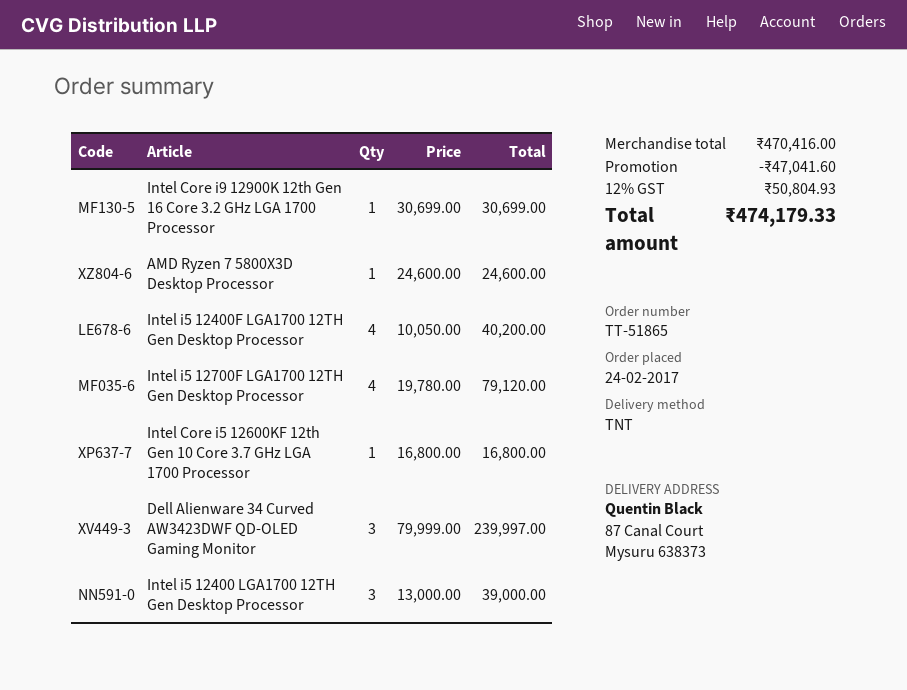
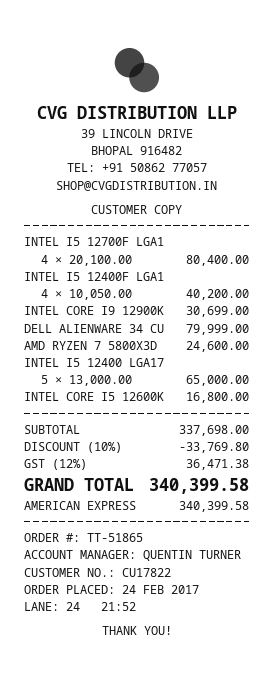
Intel i5 12700F LGA1700 12TH Gen Desktop Processor: 4 x 19780.00 = 79120.00 -> 4 x 20100.00 = 80400.00
Dell Alienware 34 Curved AW3423DWF QD-OLED Gaming Monitor: 3 x 79999.00 = 239997.00 -> 1 x 79999.00 = 79999.00
Intel i5 12400 LGA1700 12TH Gen Desktop Processor: 3 x 13000.00 = 39000.00 -> 5 x 13000.00 = 65000.00
subtotal: 470416.00 -> 337698.00
discount: 47041.60 -> 33769.80
tax: 12% = 50804.93 -> 12% = 36471.38
total: 474179.33 -> 340399.58

